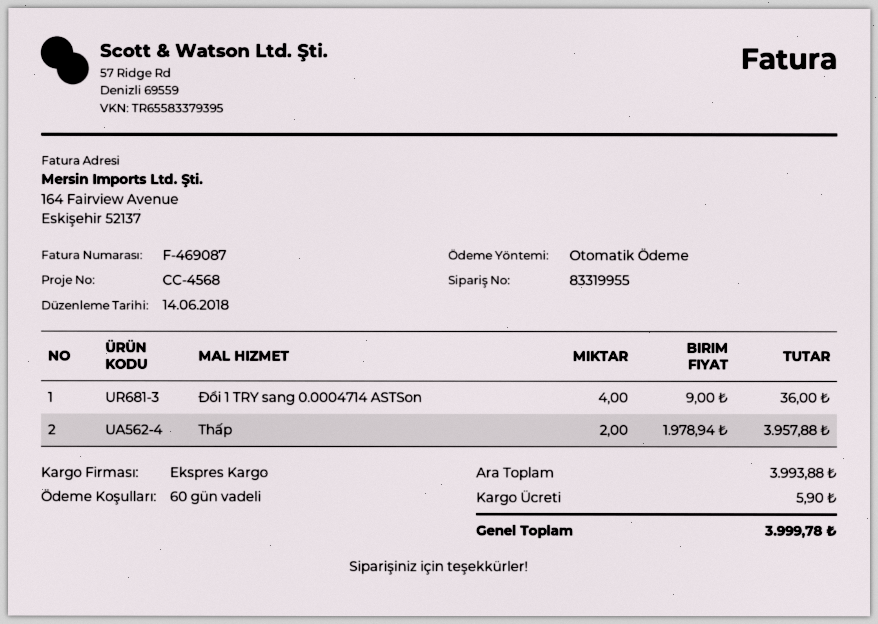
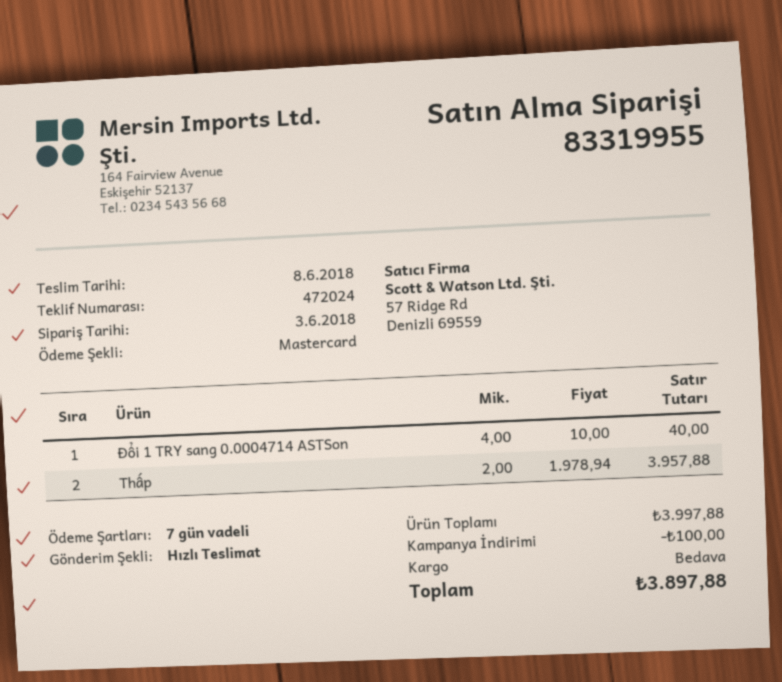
payment terms: 60 days -> 7 days
payment method: direct debit -> Mastercard
Đổi 1 TRY sang 0.0004714 ASTSon: 4 x 9.00 = 36.00 -> 4 x 10.00 = 40.00
subtotal: 3993.88 -> 3997.88
discount: none -> 100.00
shipping: 5.90 -> 0.00
total: 3999.78 -> 3897.88

